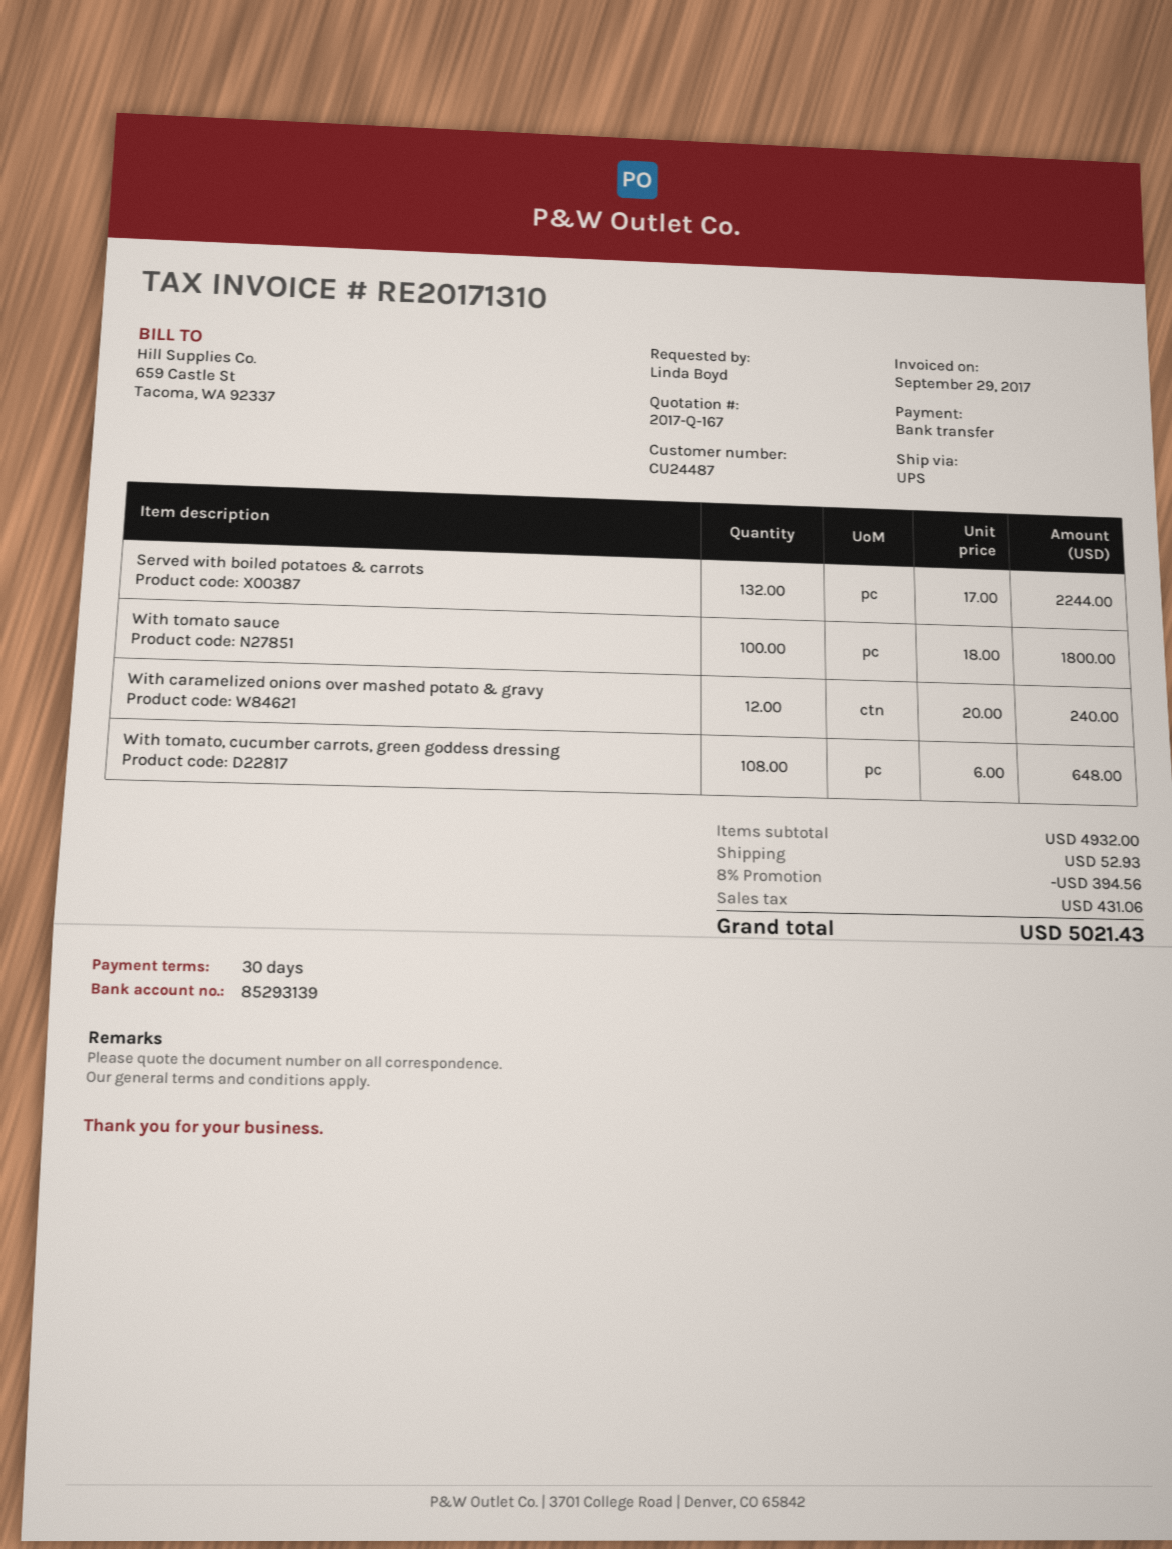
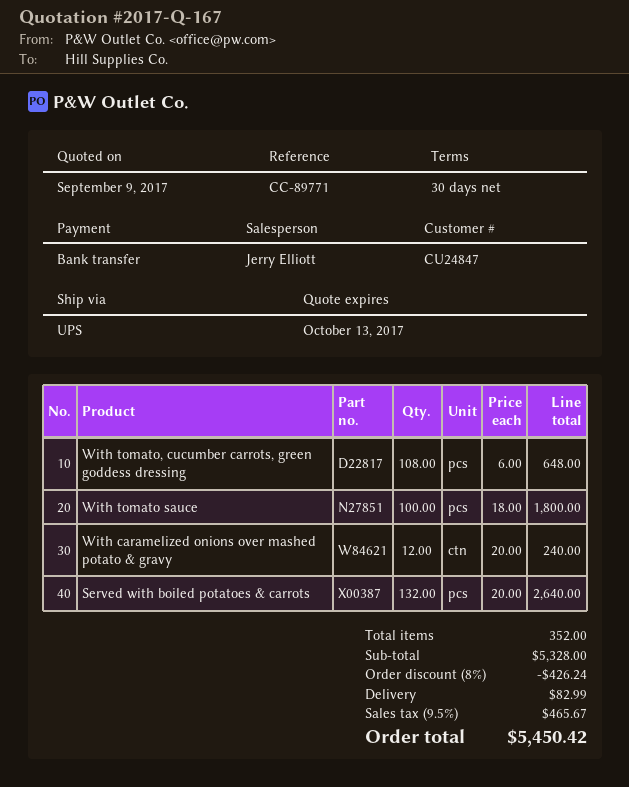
customer number: CU24487 -> CU24847
Served with boiled potatoes & carrots: 132 x 17.00 = 2244.00 -> 132 x 20.00 = 2640.00
subtotal: 4932.00 -> 5328.00
discount: 8% = 394.56 -> 8% = 426.24
shipping: 52.93 -> 82.99
tax: 431.06 -> 465.67
total: 5021.43 -> 5450.42

